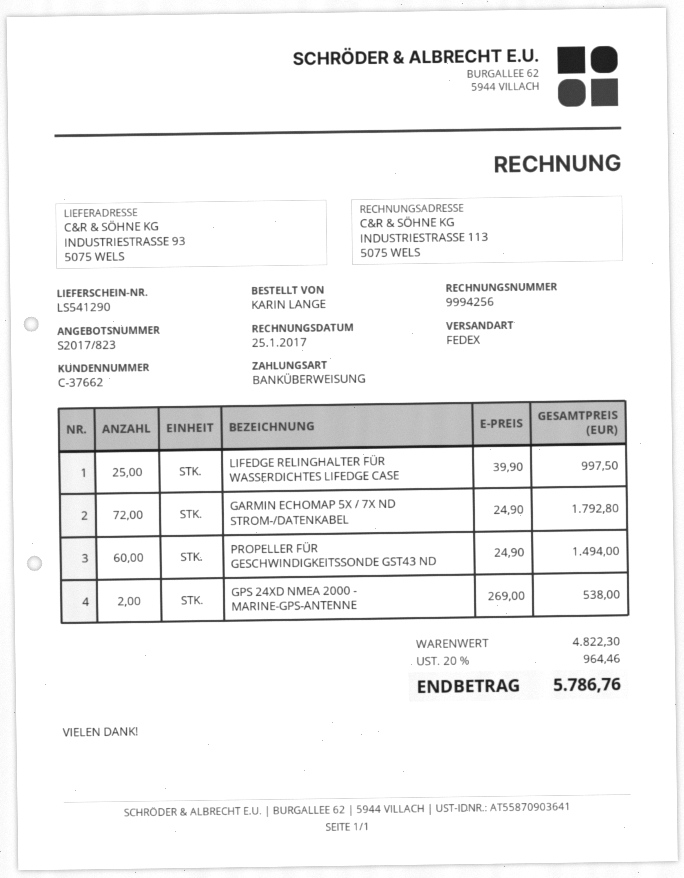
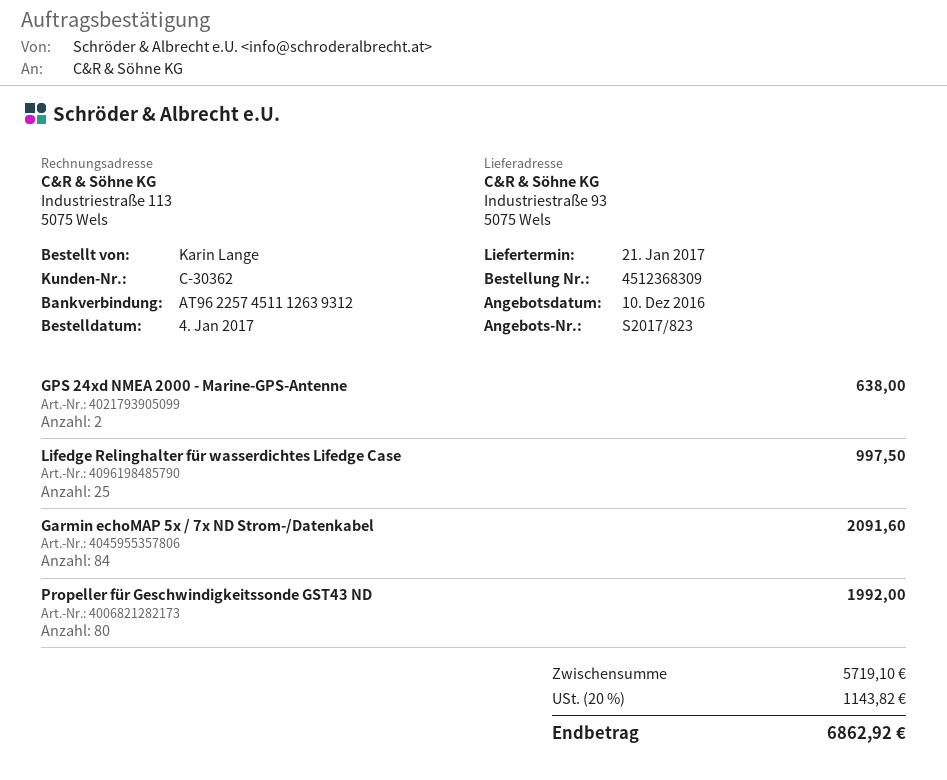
customer number: C-37662 -> C-30362
GARMIN ECHOMAP 5X / 7X ND STROM-/DATENKABEL: 72 for 1792.80 -> 84 for 2091.60
PROPELLER FÜR GESCHWINDIGKEITSSONDE GST43 ND: 60 for 1494.00 -> 80 for 1992.00
GPS 24XD NMEA 2000 - MARINE-GPS-ANTENNE: 2 for 538.00 -> 2 for 638.00
subtotal: 4822.30 -> 5719.10
tax: 20% = 964.46 -> 20% = 1143.82
total: 5786.76 -> 6862.92

